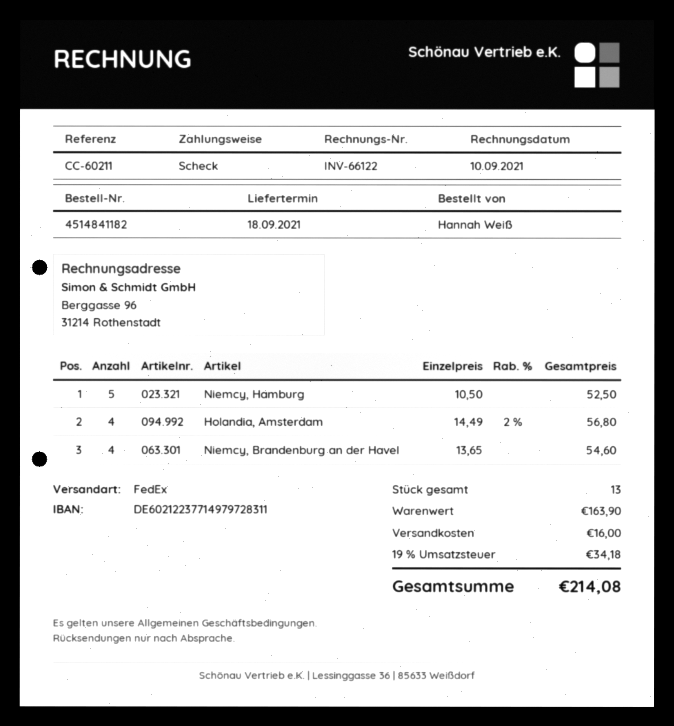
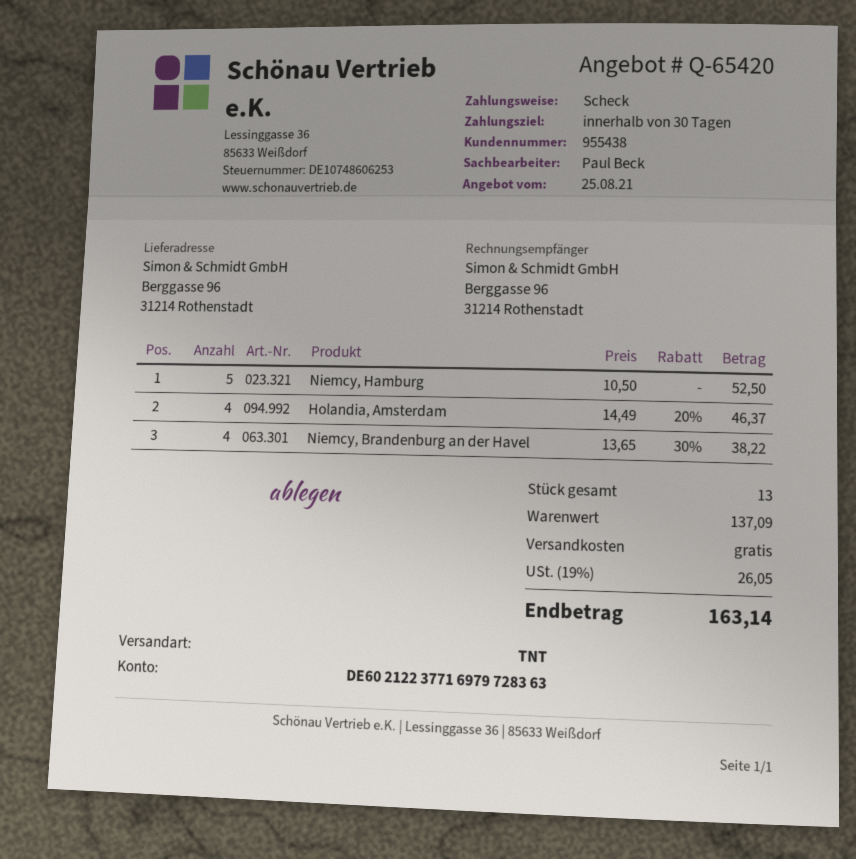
bank account: DE60212237714979728311 -> DE60212237716979728363
shipping method: FedEx -> TNT
Holandia, Amsterdam: 4 x 14.49 - 2% = 56.80 -> 4 x 14.49 - 20% = 46.37
Niemcy, Brandenburg an der Havel: 4 x 13.65 = 54.60 -> 4 x 13.65 - 30% = 38.22
subtotal: 163.90 -> 137.09
shipping: 16.00 -> 0.00
tax: 19% = 34.18 -> 19% = 26.05
total: 214.08 -> 163.14

